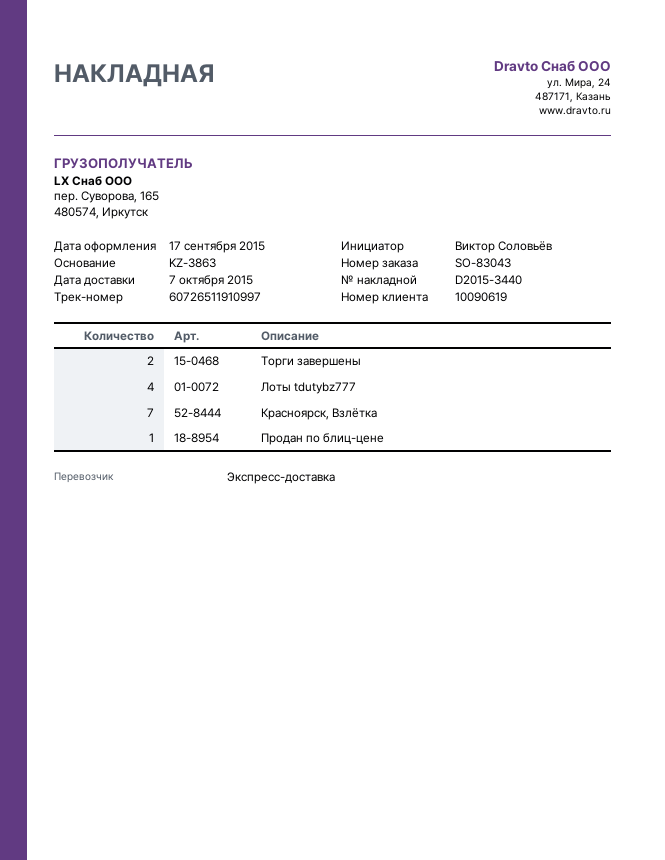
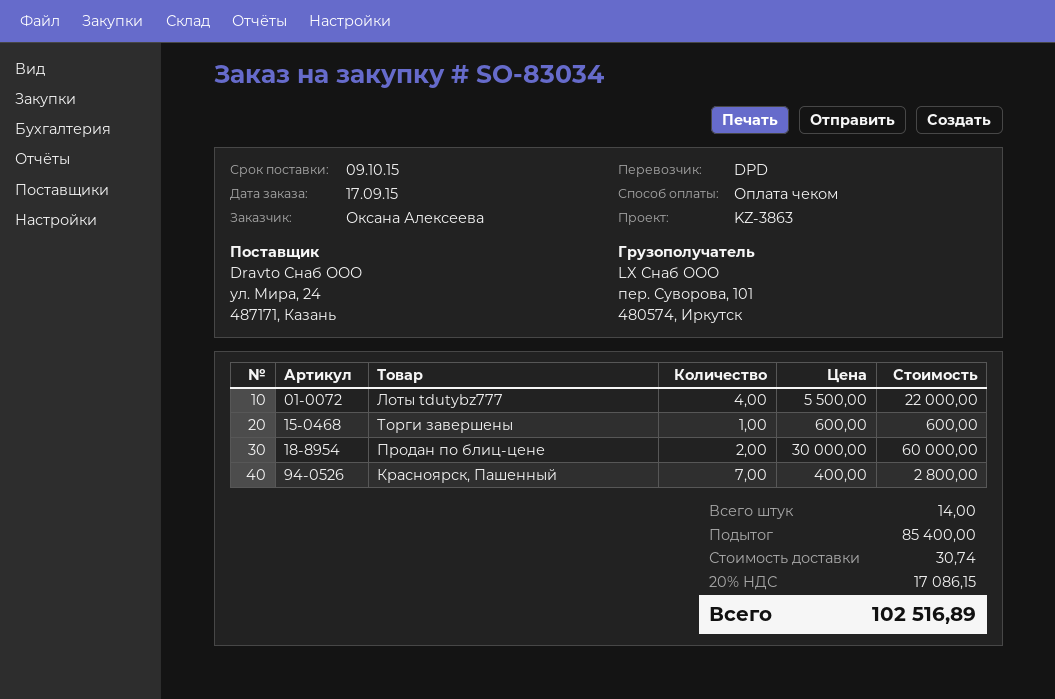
order number: SO-83043 -> SO-83034
delivery date: 2015-10-07 -> 2015-10-09
ordered by: Виктор Соловьёв -> Оксана Алексеева
shipping method: express -> DPD
ship to: пер. Суворова, 165, 480574, Иркутск -> пер. Суворова, 101, 480574, Иркутск
Торги завершены: 2 -> 1
Красноярск, Взлётка: 7 -> none
Продан по блиц-цене: 1 -> 2
Красноярск, Пашенный: none -> 7

